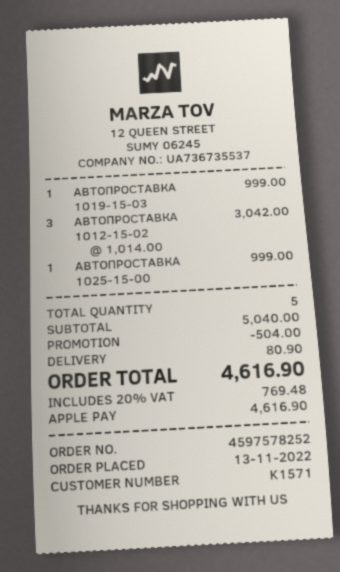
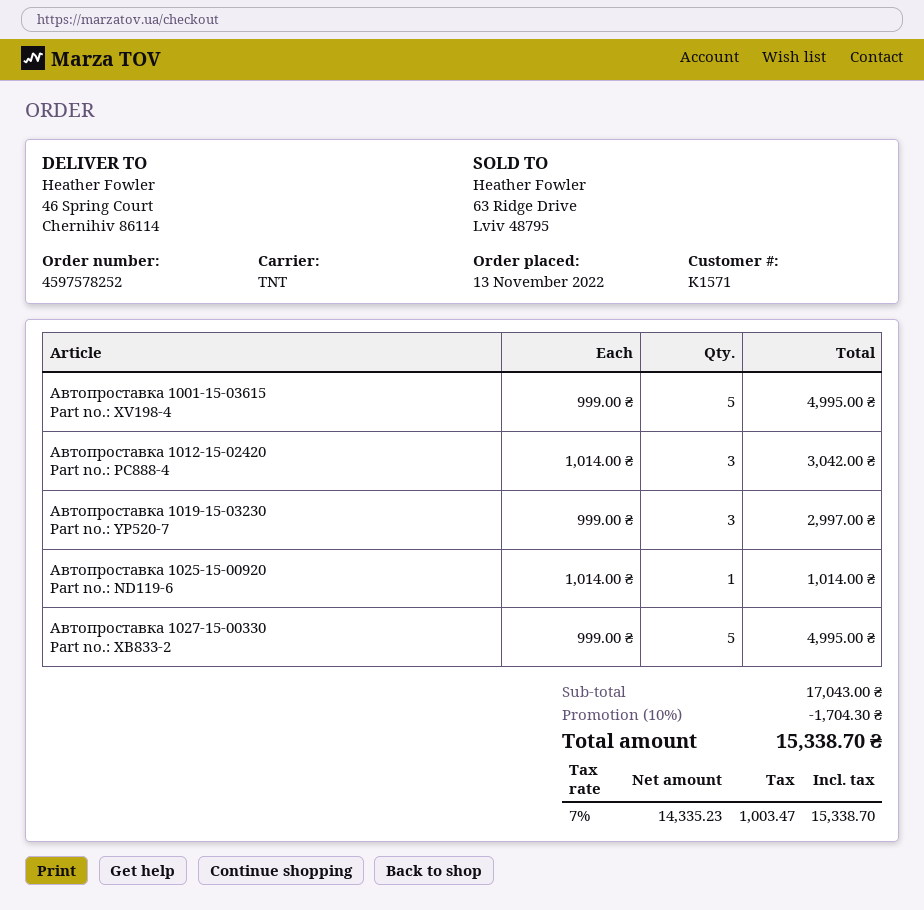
АВТОПРОСТАВКА 1019-15-03: 1 x 999.00 = 999.00 -> 3 x 999.00 = 2997.00
АВТОПРОСТАВКА 1025-15-00: 1 x 999.00 = 999.00 -> 1 x 1014.00 = 1014.00
Автопроставка 1001-15-03615: none -> 5 x 999.00 = 4995.00
Автопроставка 1027-15-00330: none -> 5 x 999.00 = 4995.00
subtotal: 5040.00 -> 17043.00
discount: 504.00 -> 1704.30
shipping: 80.90 -> none
tax: 20% = 769.48 -> 7% = 1003.47
total: 4616.90 -> 15338.70

